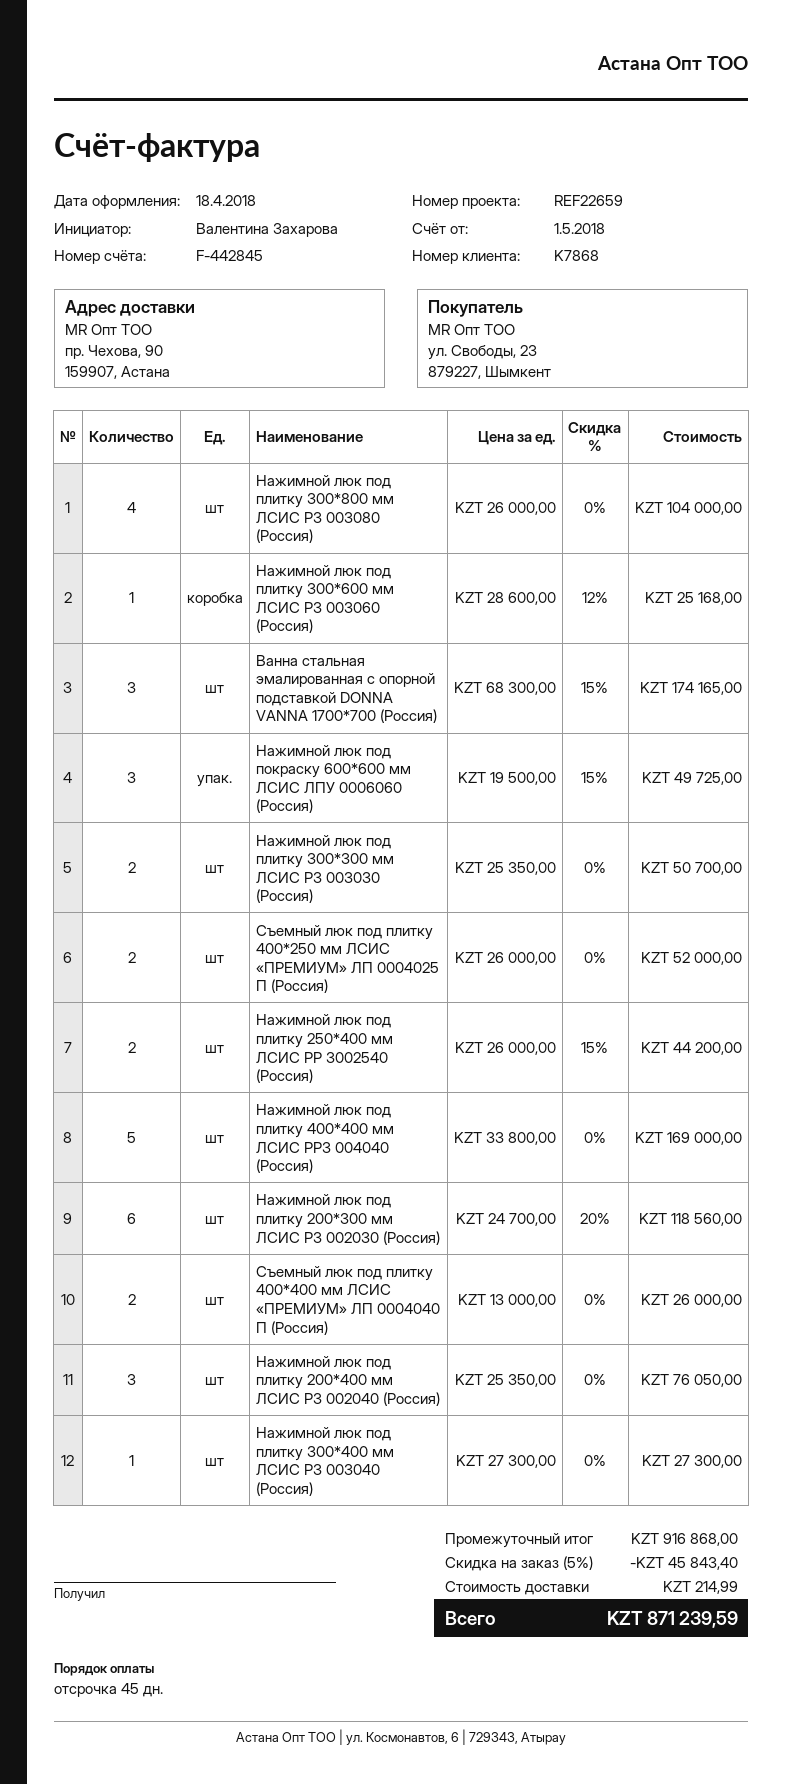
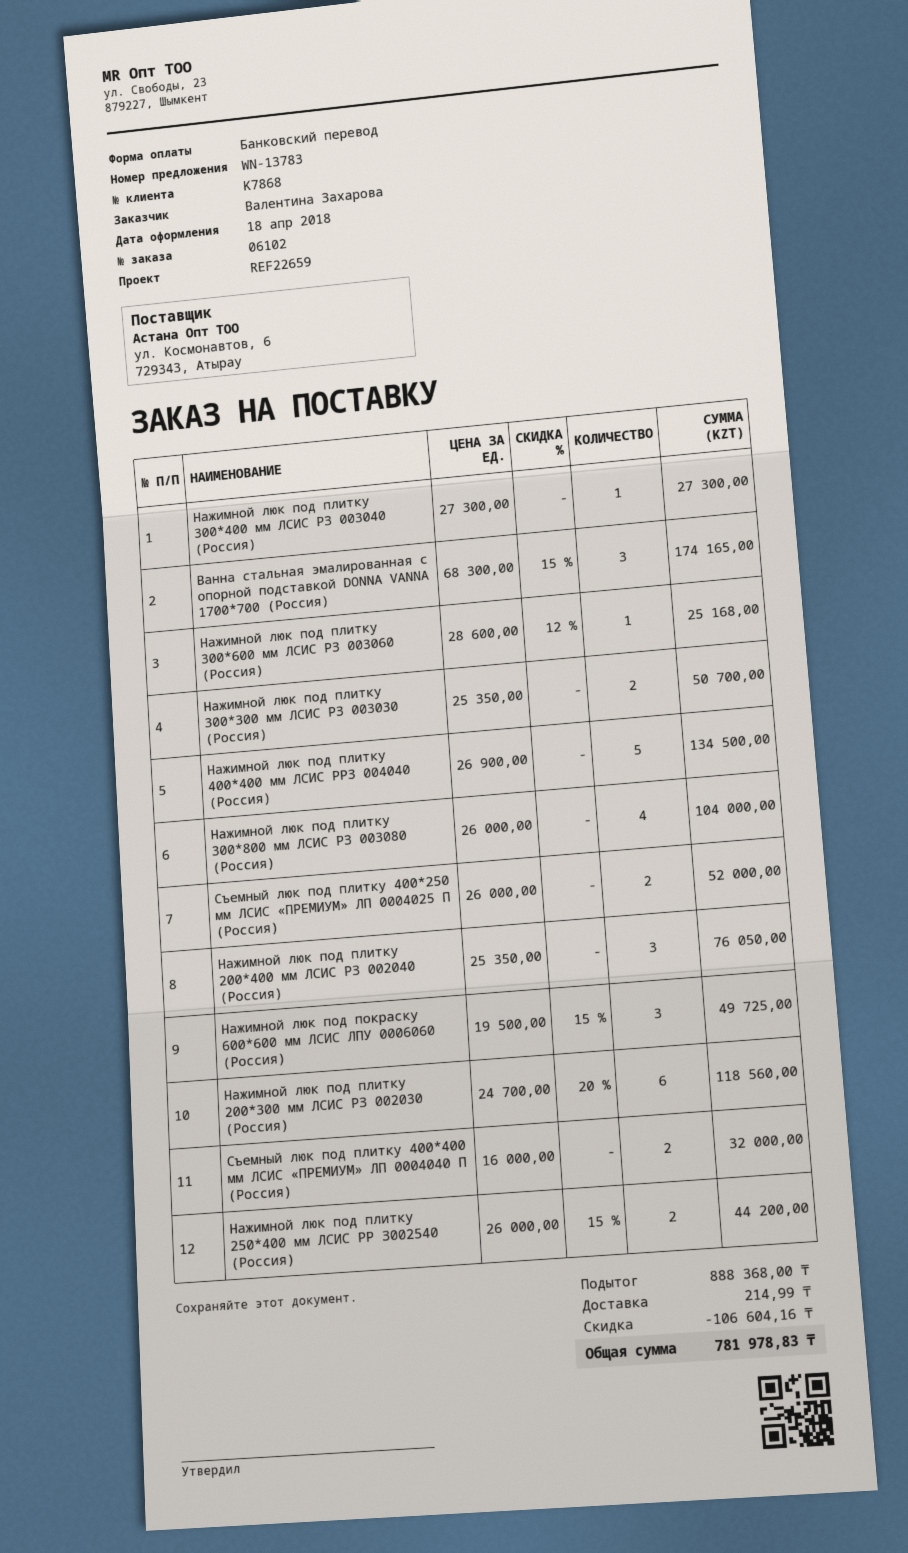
Нажимной люк под плитку 400*400 мм ЛСИС РРЗ 004040 (Россия): 5 x 33800.00 = 169000.00 -> 5 x 26900.00 = 134500.00
Съемный люк под плитку 400*400 мм ЛСИС «ПРЕМИУМ» ЛП 0004040 П (Россия): 2 x 13000.00 = 26000.00 -> 2 x 16000.00 = 32000.00
subtotal: 916868.00 -> 888368.00
discount: 45843.40 -> 106604.16
total: 871239.59 -> 781978.83

